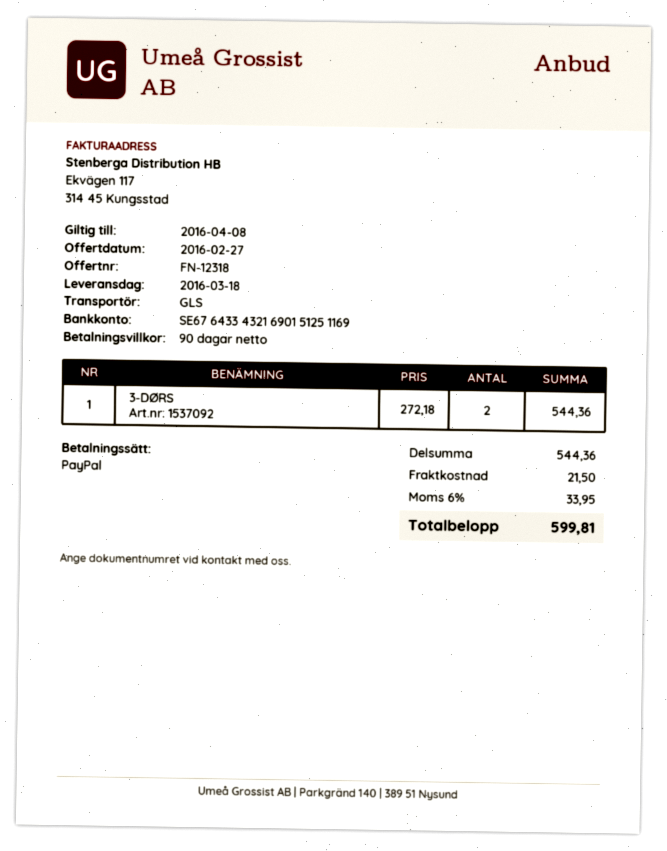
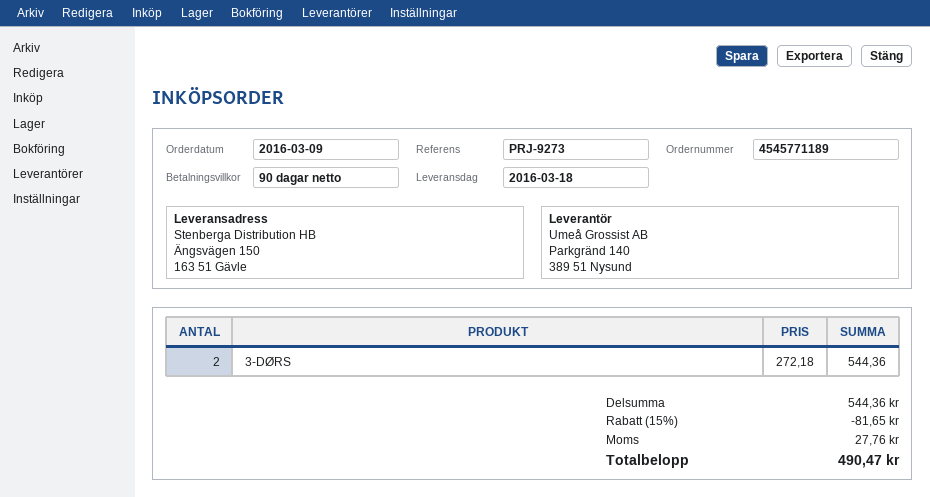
discount: none -> 15% = 81.65
shipping: 21.50 -> none
tax: 33.95 -> 27.76
total: 599.81 -> 490.47

